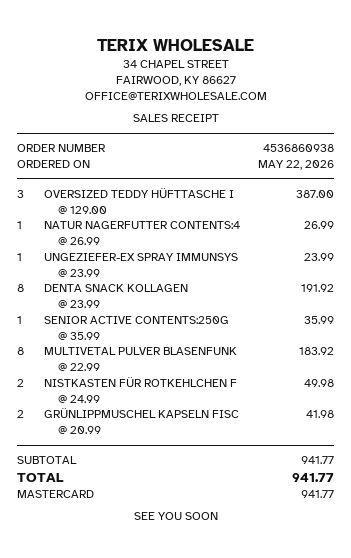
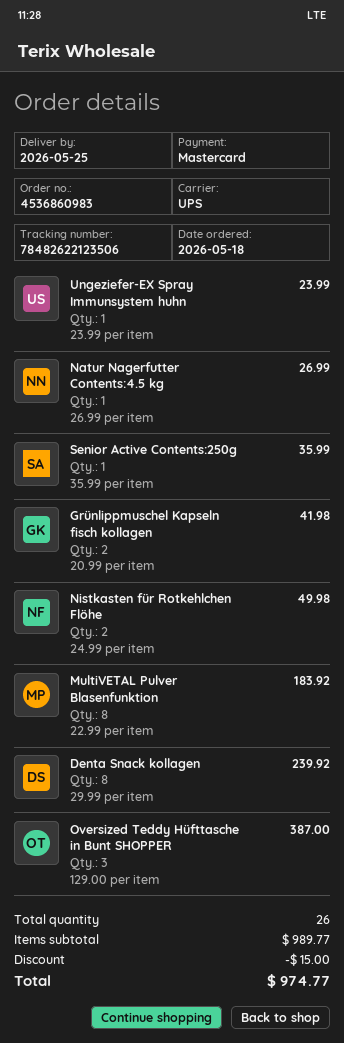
order number: 4536860938 -> 4536860983
order date: 2026-05-22 -> 2026-05-18
DENTA SNACK KOLLAGEN: 8 x 23.99 = 191.92 -> 8 x 29.99 = 239.92
subtotal: 941.77 -> 989.77
discount: none -> 15.00
total: 941.77 -> 974.77

